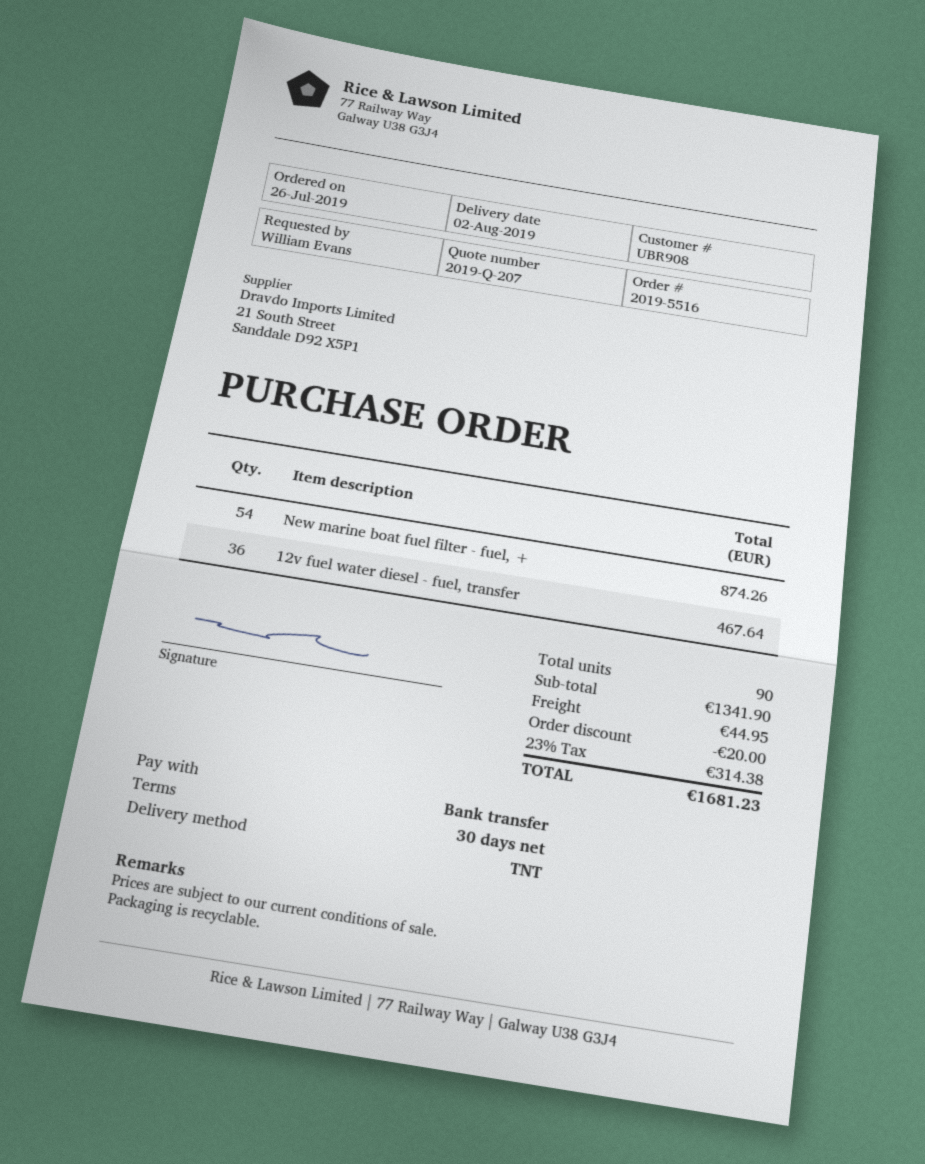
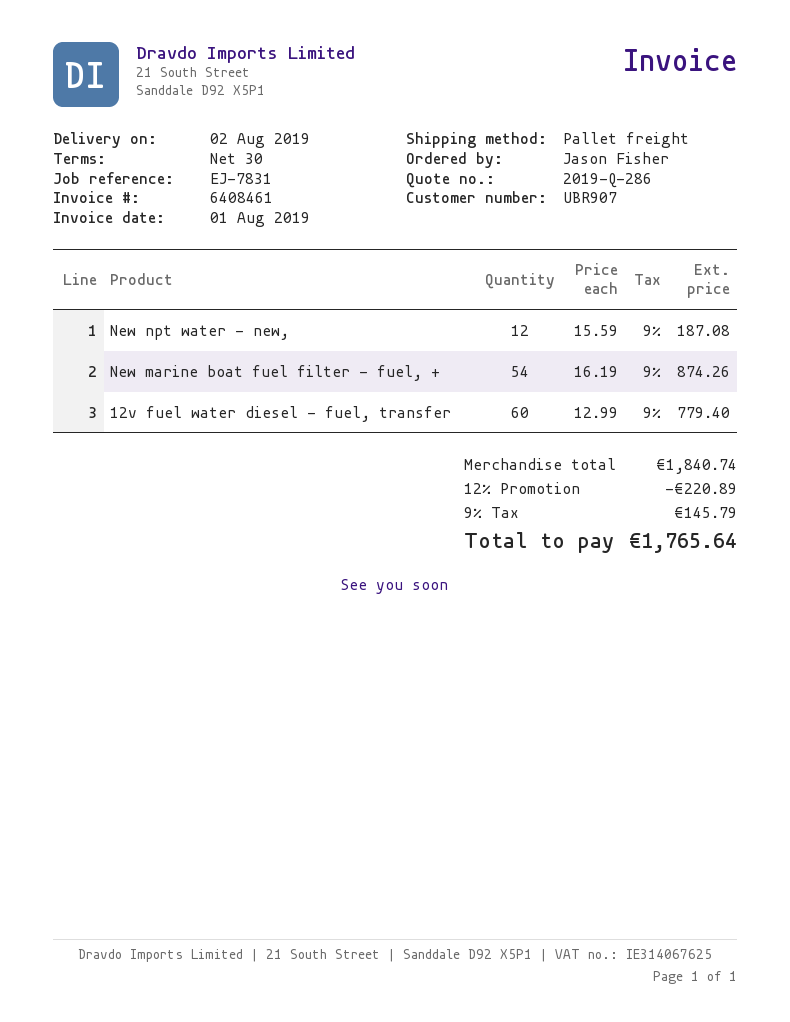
quote number: 2019-Q-207 -> 2019-Q-286
customer number: UBR908 -> UBR907
ordered by: William Evans -> Jason Fisher
shipping method: TNT -> pallet freight
12v fuel water diesel - fuel, transfer: 36 for 467.64 -> 60 for 779.40
New npt water - new,: none -> 12 for 187.08
subtotal: 1341.90 -> 1840.74
discount: 20.00 -> 220.89
shipping: 44.95 -> none
tax: 23% = 314.38 -> 9% = 145.79
total: 1681.23 -> 1765.64

